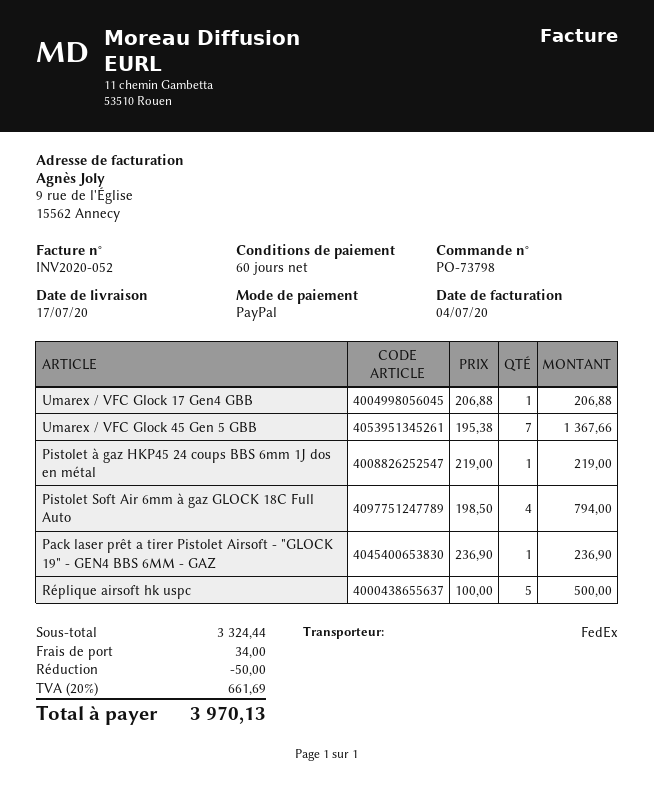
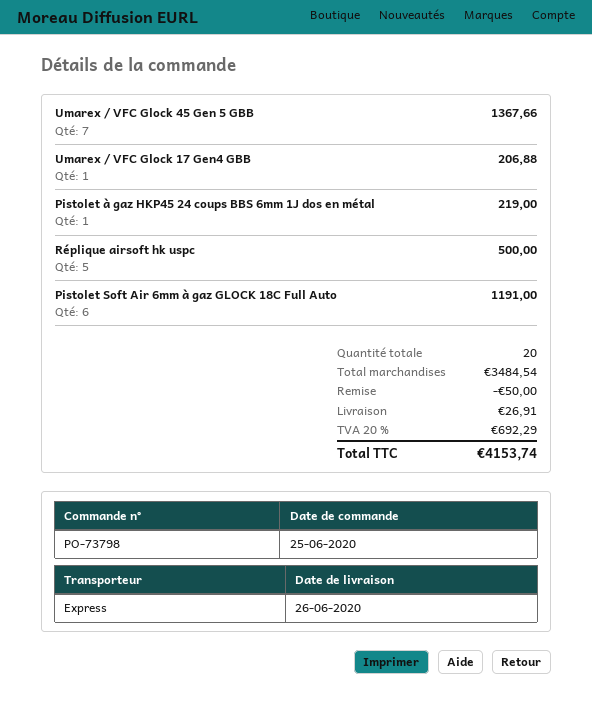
delivery date: 2020-07-17 -> 2020-06-26
shipping method: FedEx -> express
Pistolet Soft Air 6mm à gaz GLOCK 18C Full Auto: 4 for 794.00 -> 6 for 1191.00
Pack laser prêt a tirer Pistolet Airsoft - "GLOCK 19" - GEN4 BBS 6MM - GAZ: 1 for 236.90 -> none
subtotal: 3324.44 -> 3484.54
shipping: 34.00 -> 26.91
tax: 20% = 661.69 -> 20% = 692.29
total: 3970.13 -> 4153.74

